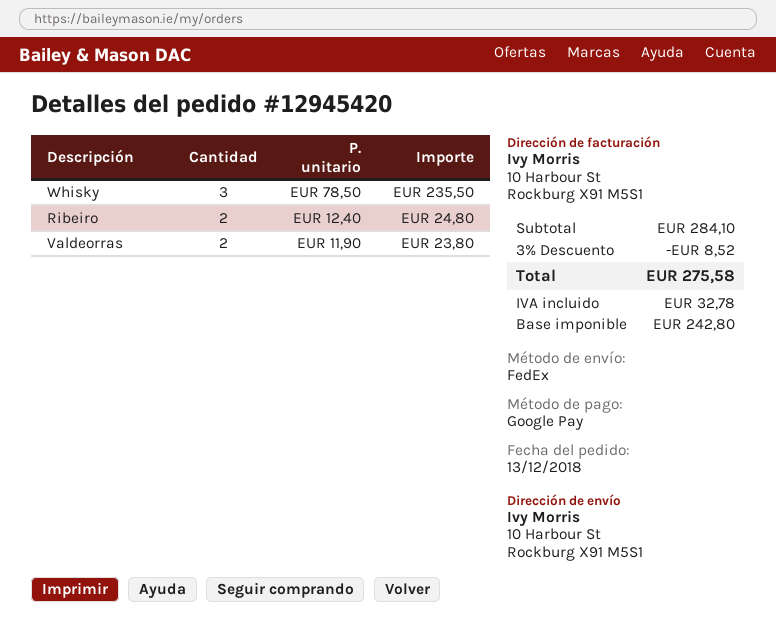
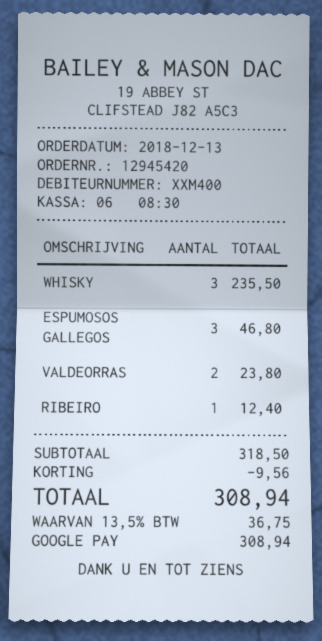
Ribeiro: 2 for 24.80 -> 1 for 12.40
ESPUMOSOS GALLEGOS: none -> 3 for 46.80
subtotal: 284.10 -> 318.50
discount: 8.52 -> 9.56
tax: 32.78 -> 36.75
total: 275.58 -> 308.94

